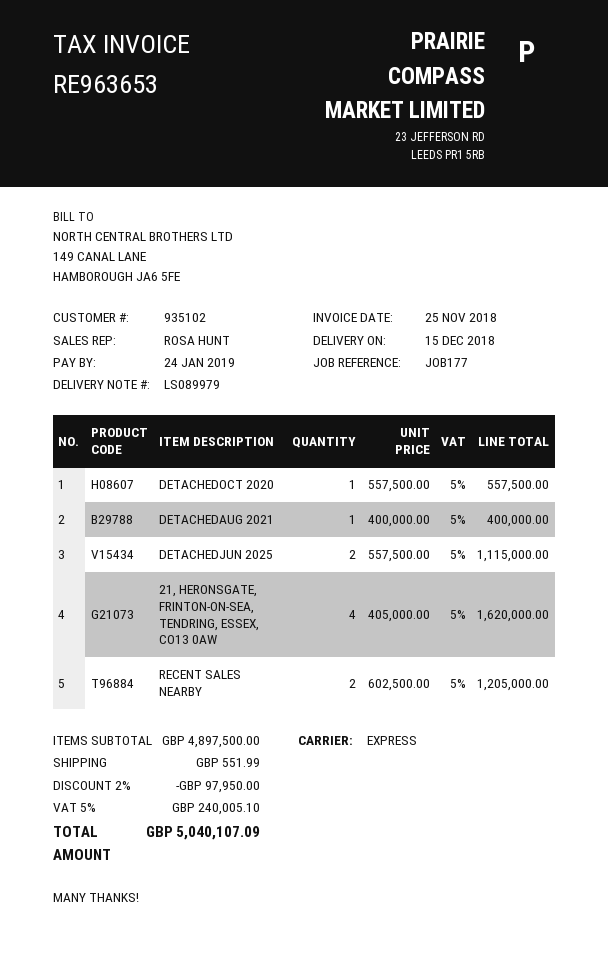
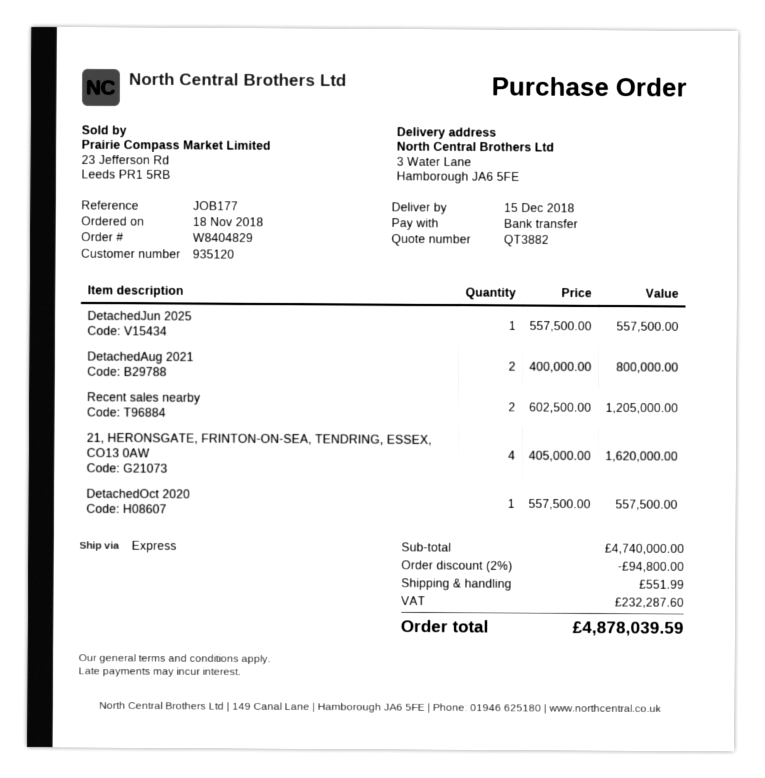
customer number: 935102 -> 935120
DETACHEDAUG 2021: 1 x 400000.00 = 400000.00 -> 2 x 400000.00 = 800000.00
DETACHEDJUN 2025: 2 x 557500.00 = 1115000.00 -> 1 x 557500.00 = 557500.00
subtotal: 4897500.00 -> 4740000.00
discount: 2% = 97950.00 -> 2% = 94800.00
tax: 240005.10 -> 232287.60
total: 5040107.09 -> 4878039.59

